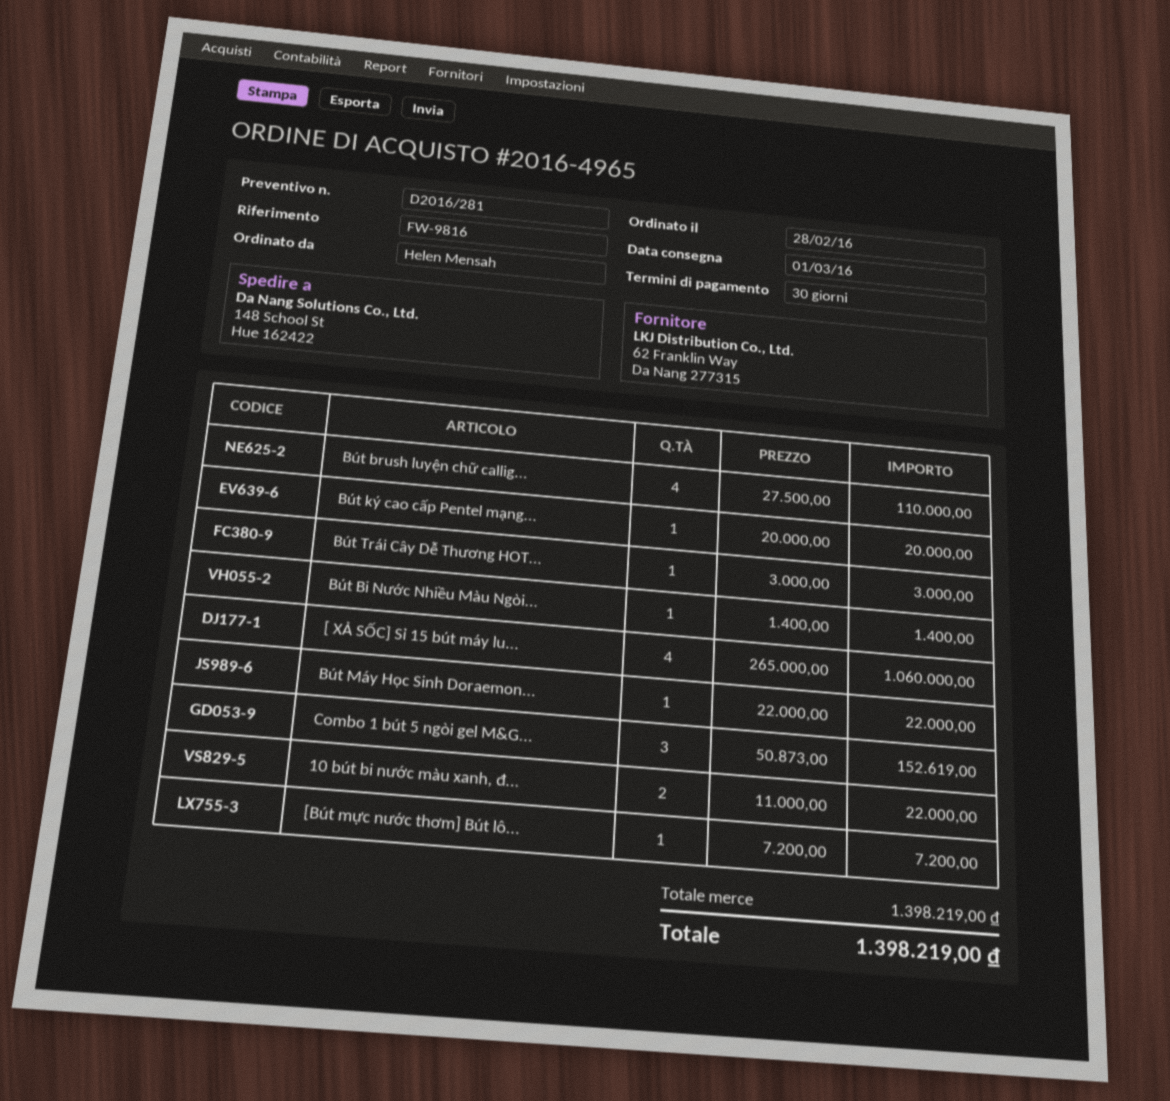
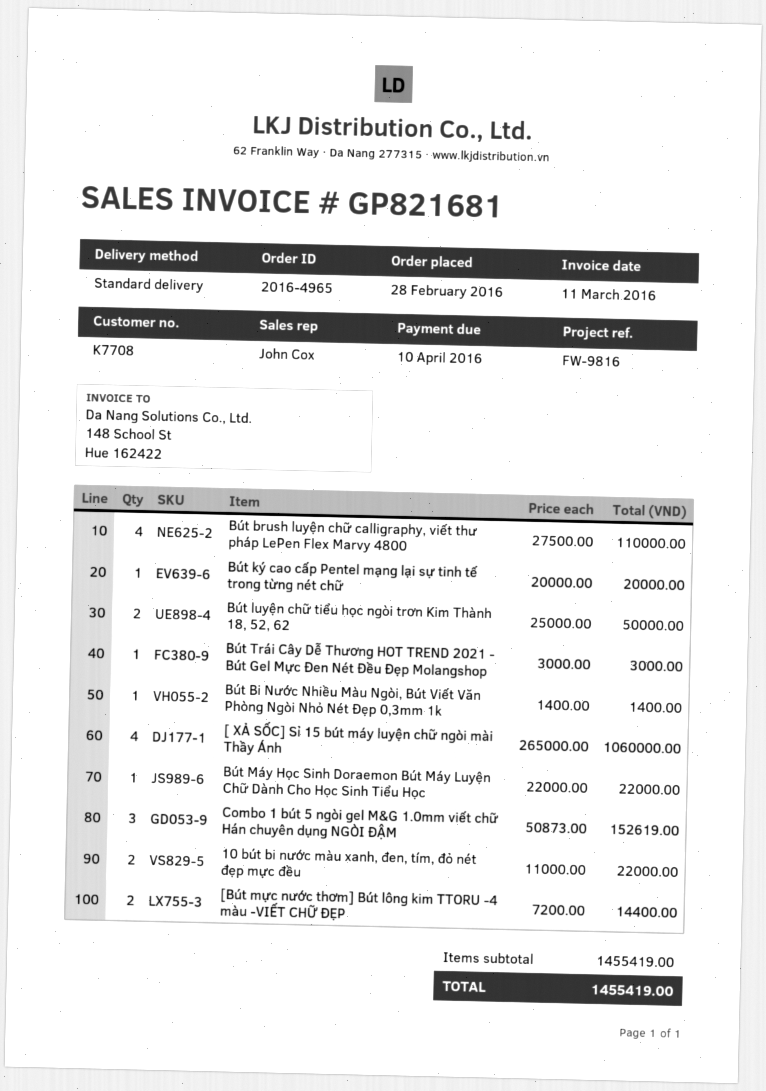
[Bút mực nước thơm] Bút lô...: 1 x 7200.00 = 7200.00 -> 2 x 7200.00 = 14400.00
Bút luyện chữ tiểu học ngòi trơn Kim Thành 18, 52, 62: none -> 2 x 25000.00 = 50000.00
subtotal: 1398219.00 -> 1455419.00
total: 1398219.00 -> 1455419.00

